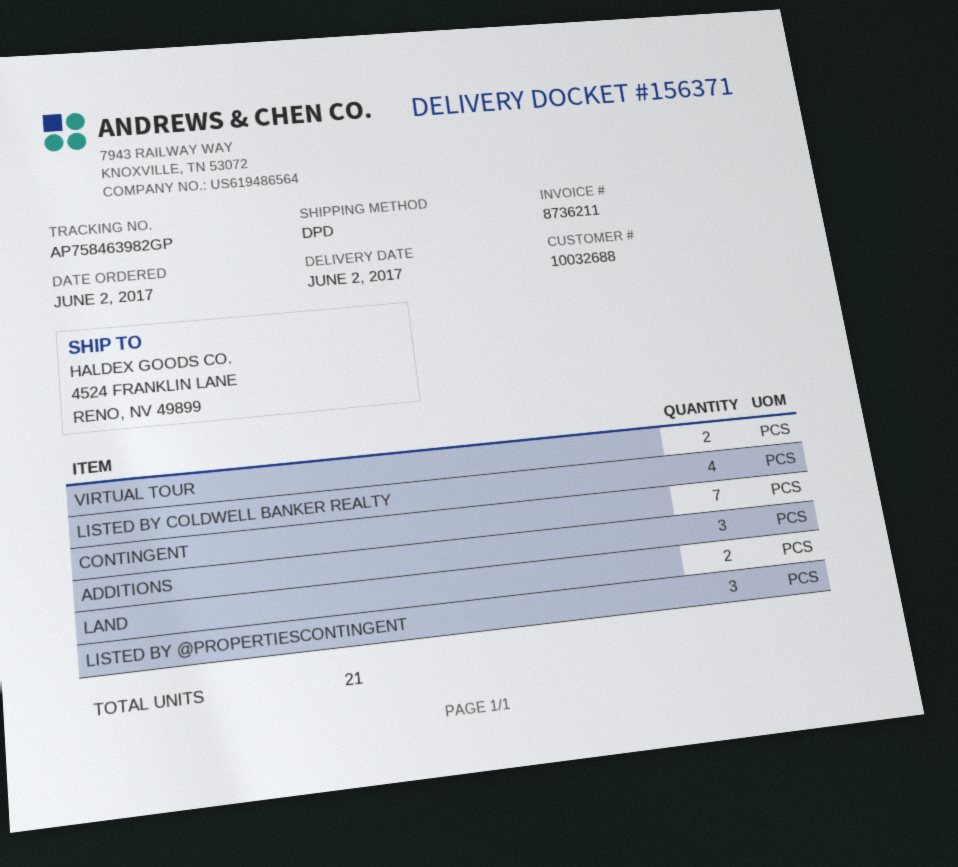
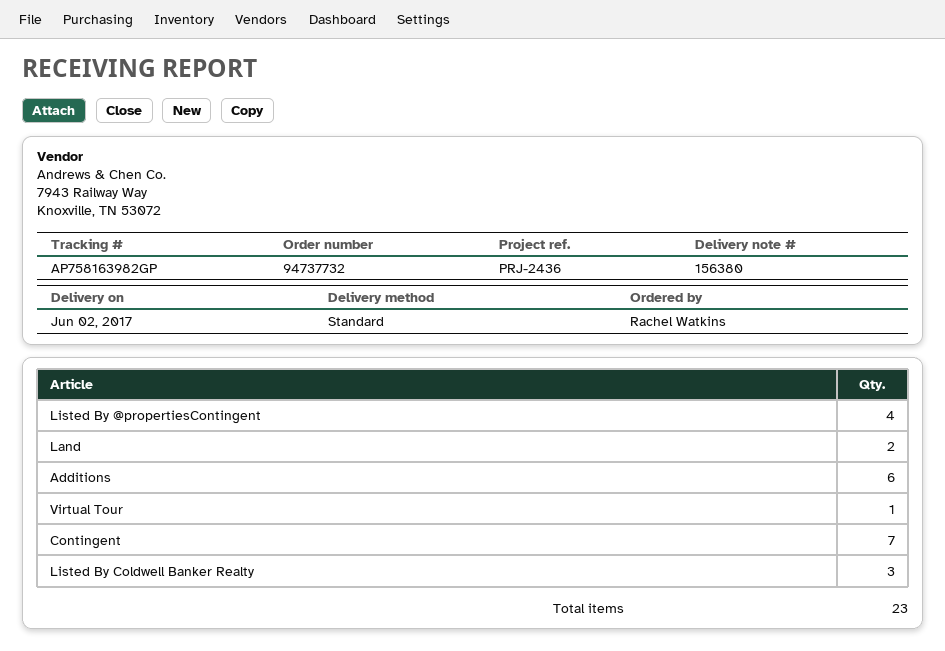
delivery note number: 156371 -> 156380
shipping method: DPD -> standard
tracking number: AP758463982GP -> AP758163982GP
VIRTUAL TOUR: 2 -> 1
LISTED BY COLDWELL BANKER REALTY: 4 -> 3
ADDITIONS: 3 -> 6
LISTED BY @PROPERTIESCONTINGENT: 3 -> 4
total quantity: 21 -> 23

